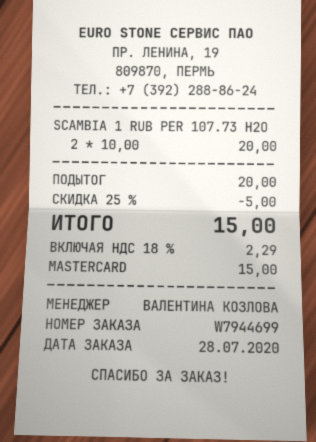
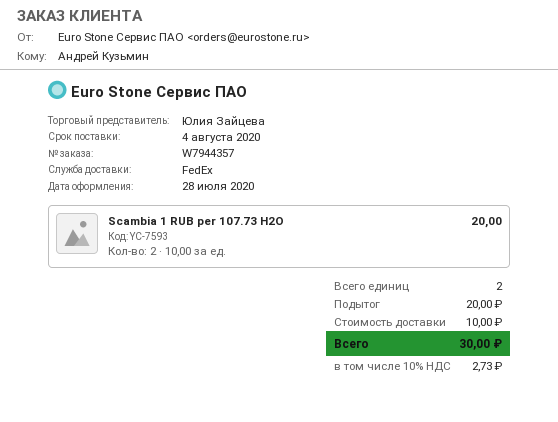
order number: W7944699 -> W7944357
sales rep: ВАЛЕНТИНА КОЗЛОВА -> Юлия Зайцева
discount: 25% = 5.00 -> none
shipping: none -> 10.00
tax: 18% = 2.29 -> 10% = 2.73
total: 15.00 -> 30.00

